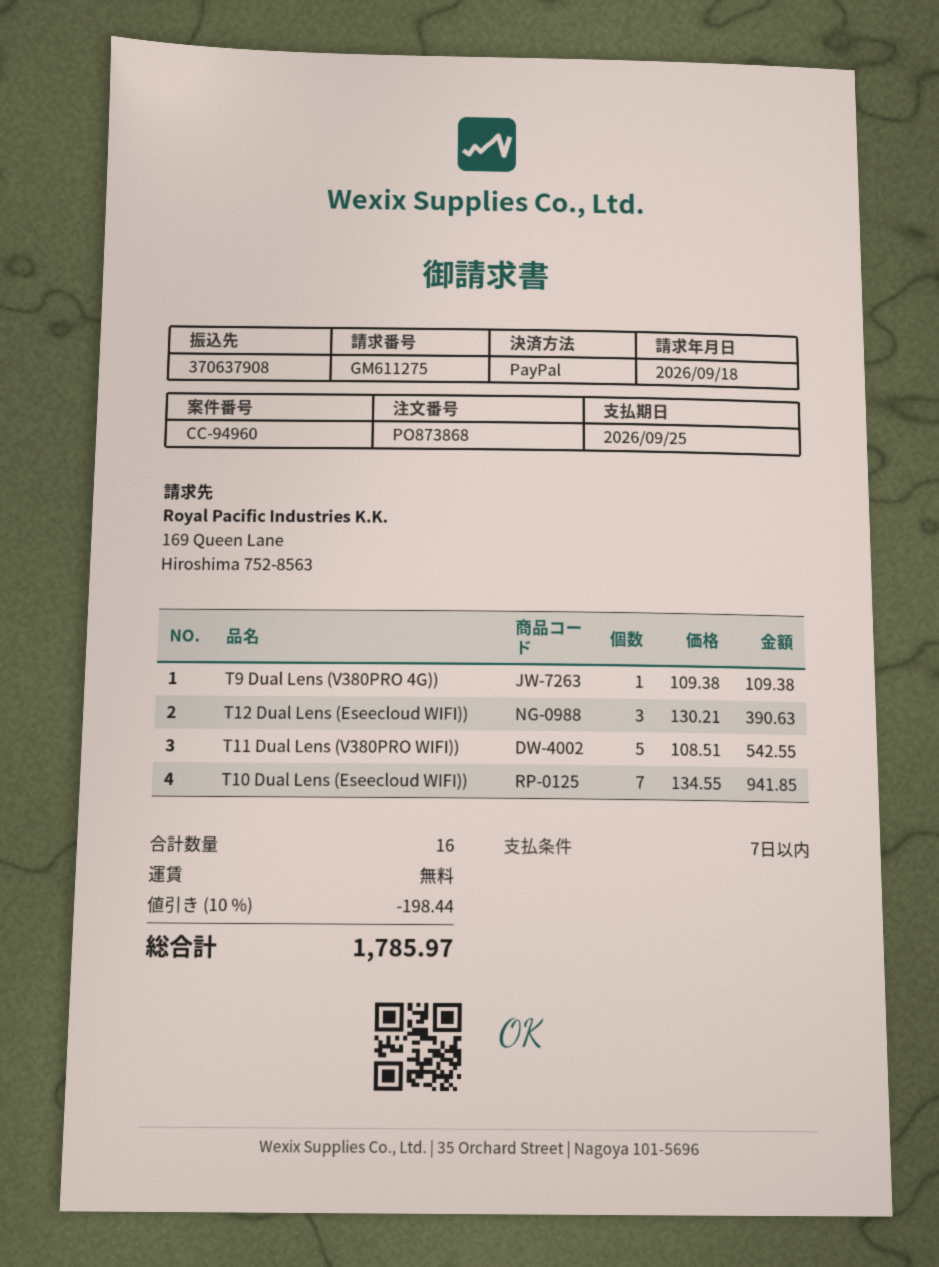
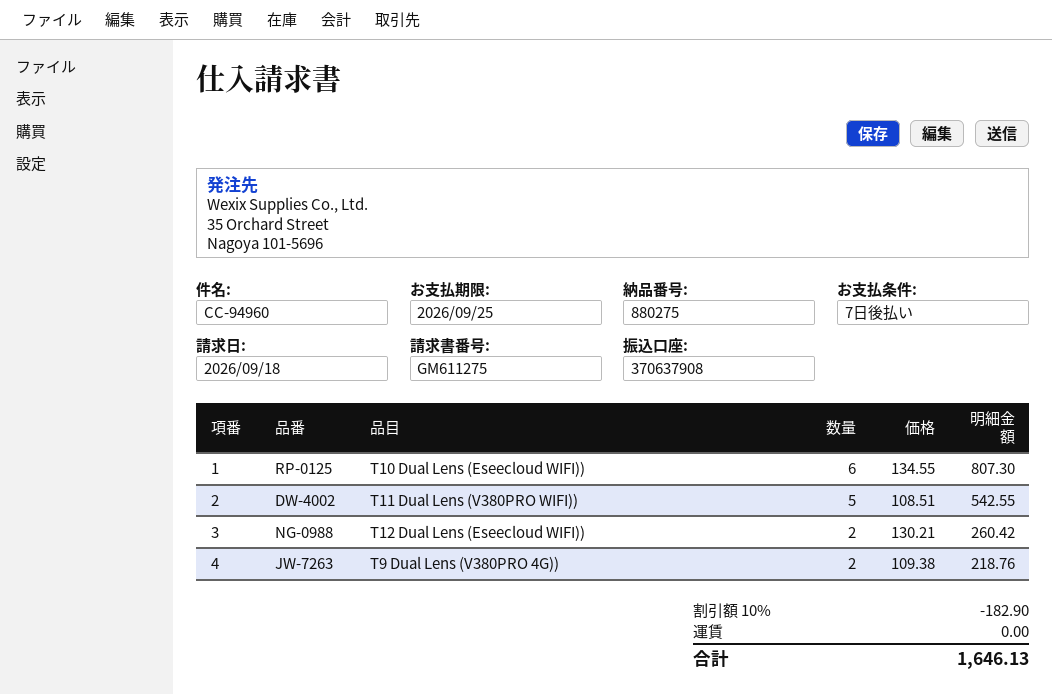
T9 Dual Lens (V380PRO 4G)): 1 x 109.38 = 109.38 -> 2 x 109.38 = 218.76
T12 Dual Lens (Eseecloud WIFI)): 3 x 130.21 = 390.63 -> 2 x 130.21 = 260.42
T10 Dual Lens (Eseecloud WIFI)): 7 x 134.55 = 941.85 -> 6 x 134.55 = 807.30
discount: 10% = 198.44 -> 10% = 182.90
total: 1785.97 -> 1646.13

